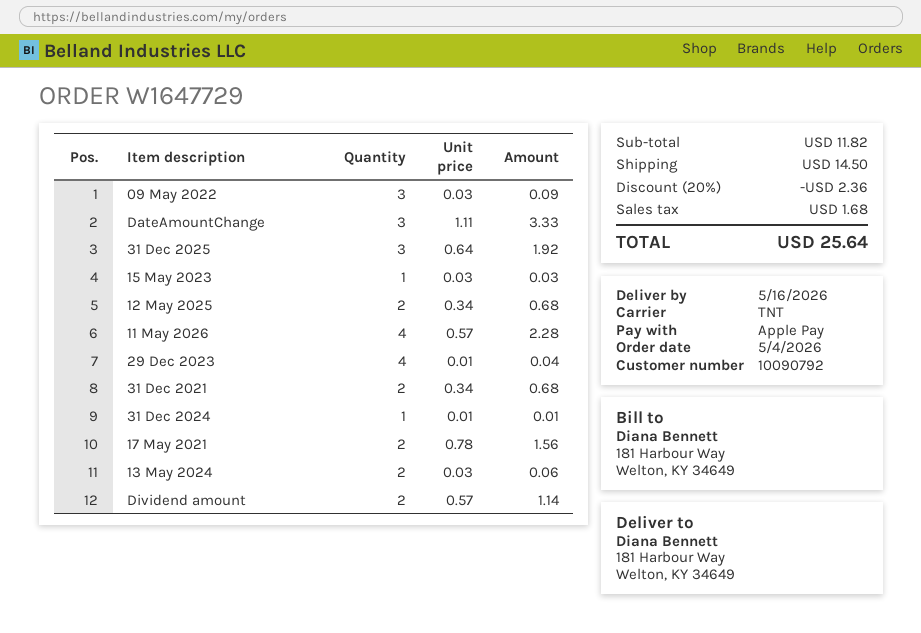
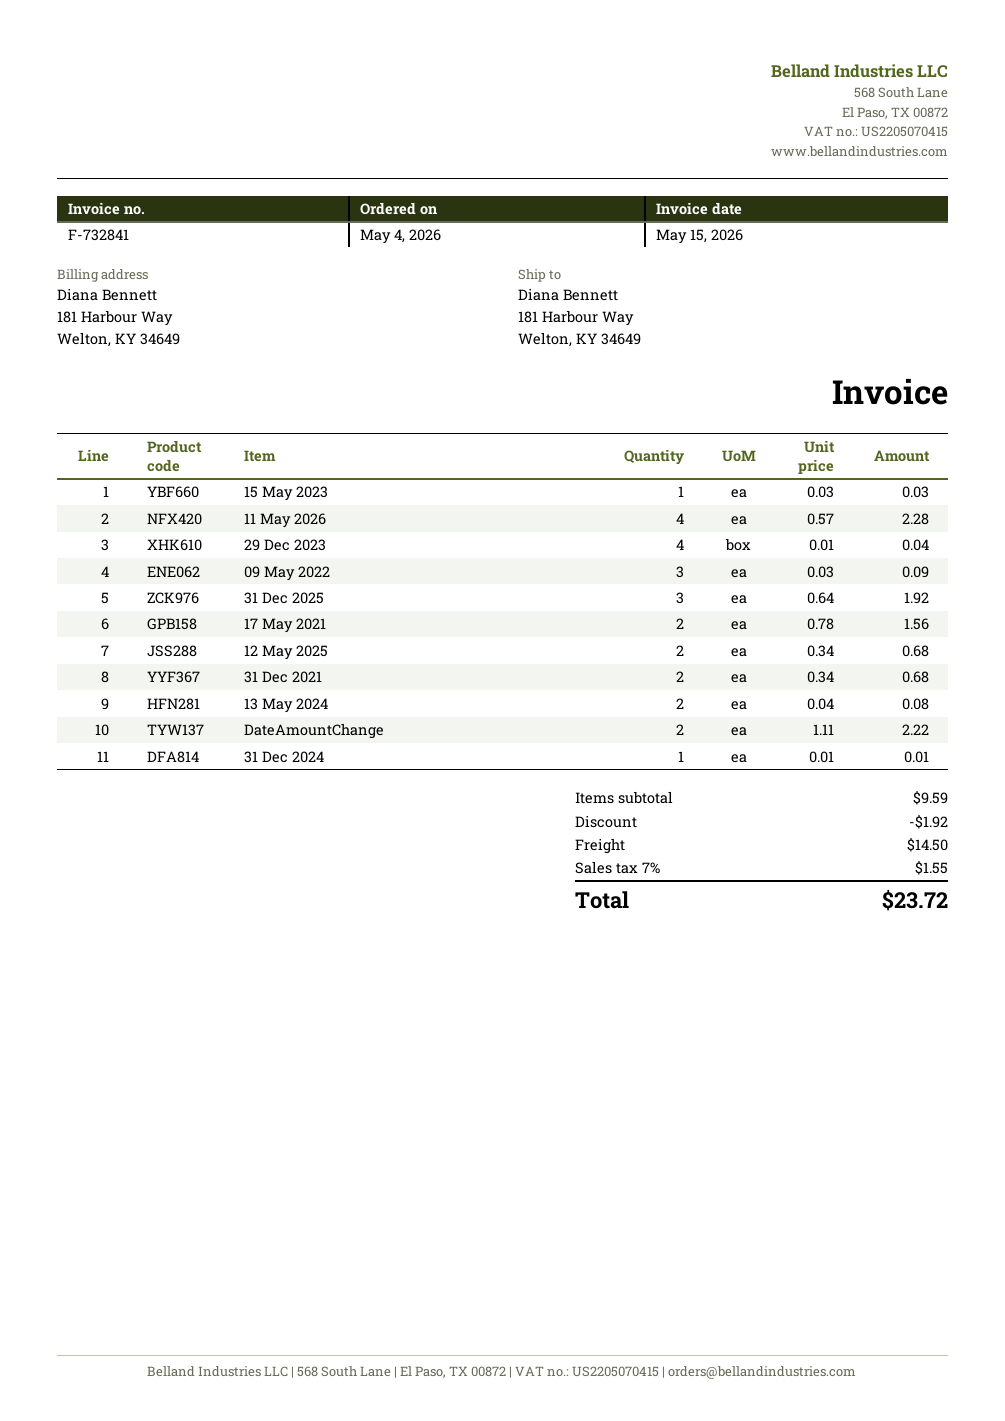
DateAmountChange: 3 x 1.11 = 3.33 -> 2 x 1.11 = 2.22
13 May 2024: 2 x 0.03 = 0.06 -> 2 x 0.04 = 0.08
Dividend amount: 2 x 0.57 = 1.14 -> none
subtotal: 11.82 -> 9.59
discount: 2.36 -> 1.92
tax: 1.68 -> 1.55
total: 25.64 -> 23.72

